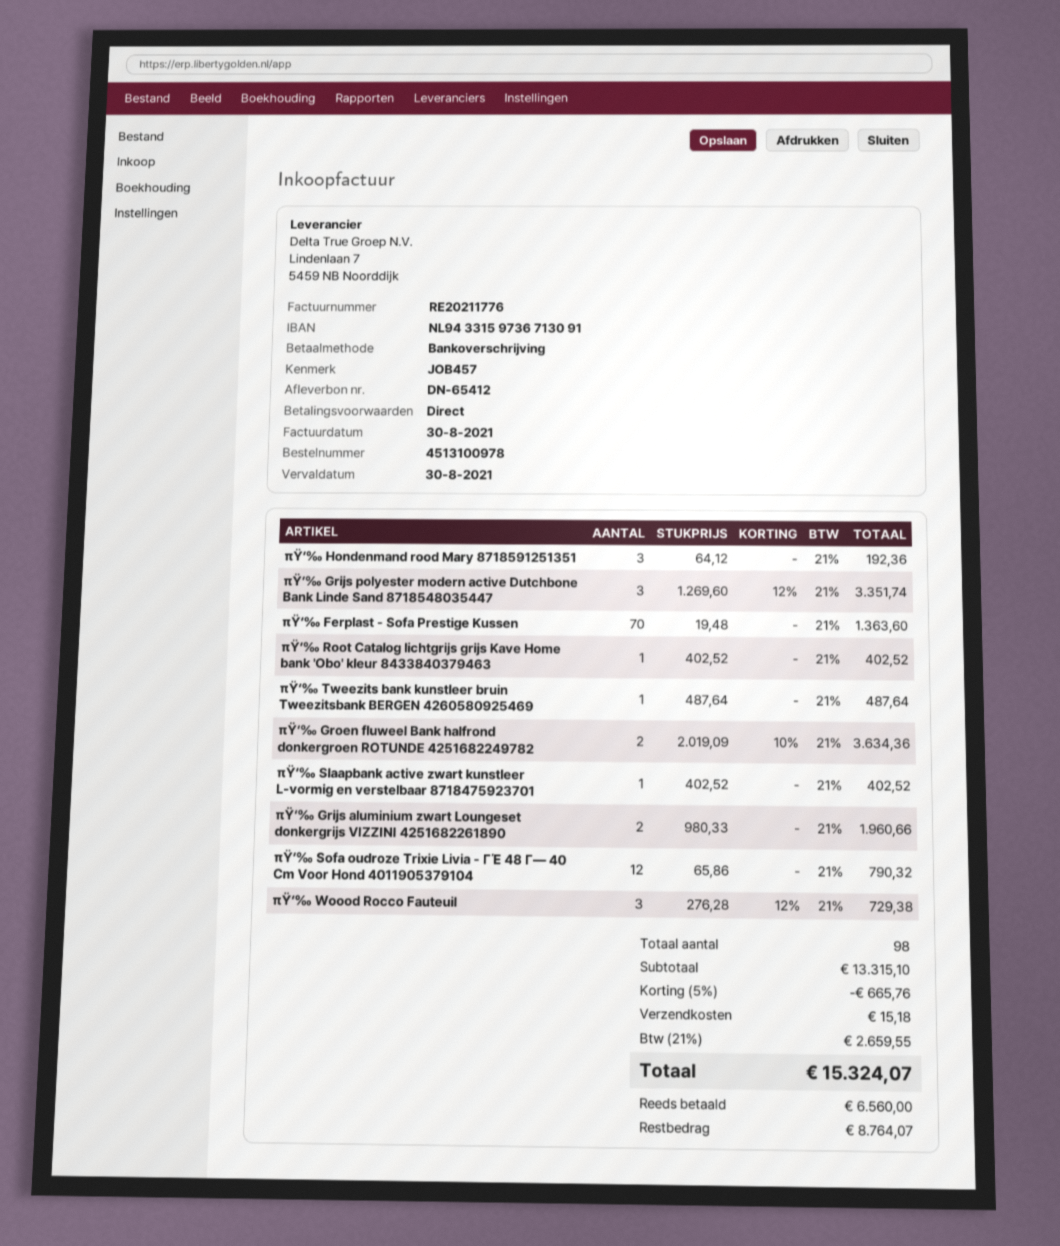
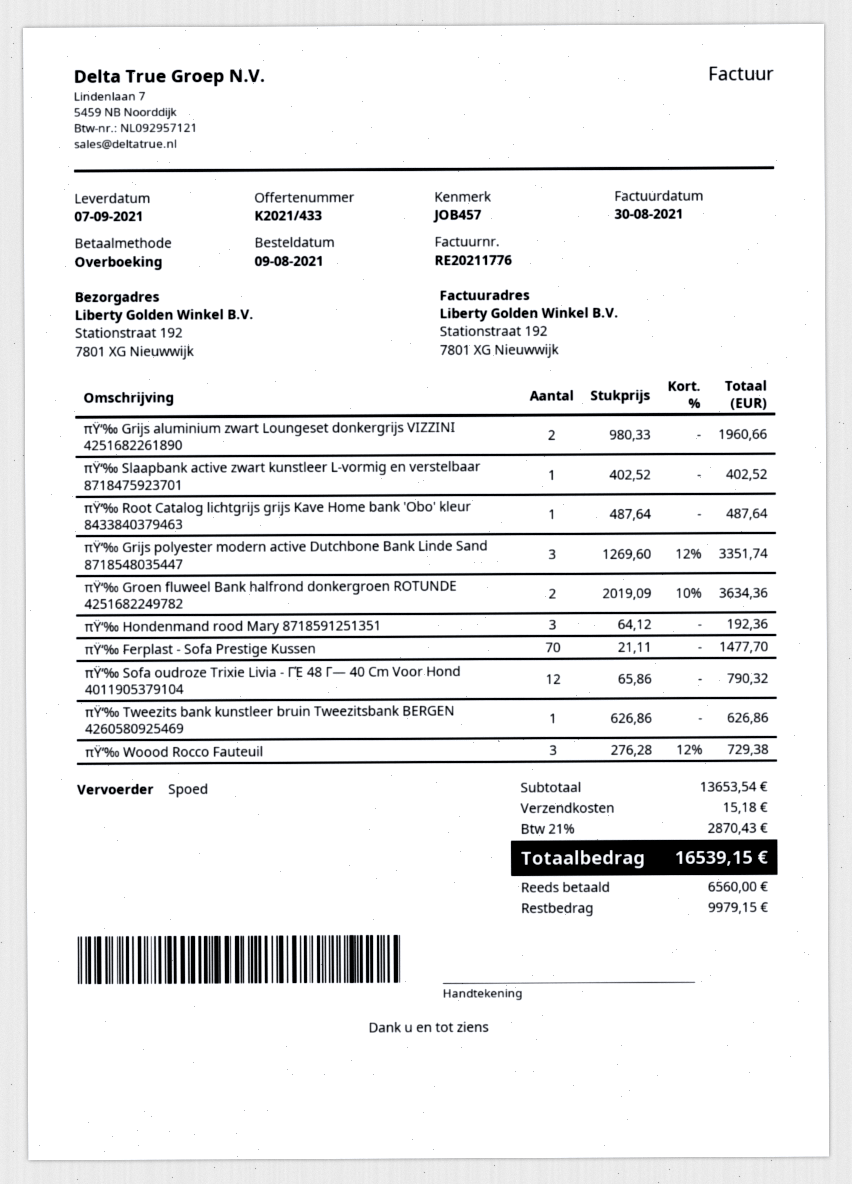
πŸ‘‰ Ferplast - Sofa Prestige Kussen: 70 x 19.48 = 1363.60 -> 70 x 21.11 = 1477.70
πŸ‘‰ Root Catalog lichtgrijs grijs Kave Home bank 'Obo' kleur 8433840379463: 1 x 402.52 = 402.52 -> 1 x 487.64 = 487.64
πŸ‘‰ Tweezits bank kunstleer bruin Tweezitsbank BERGEN 4260580925469: 1 x 487.64 = 487.64 -> 1 x 626.86 = 626.86
subtotal: 13315.10 -> 13653.54
discount: 5% = 665.76 -> none
tax: 21% = 2659.55 -> 21% = 2870.43
total: 15324.07 -> 16539.15
balance: 8764.07 -> 9979.15

